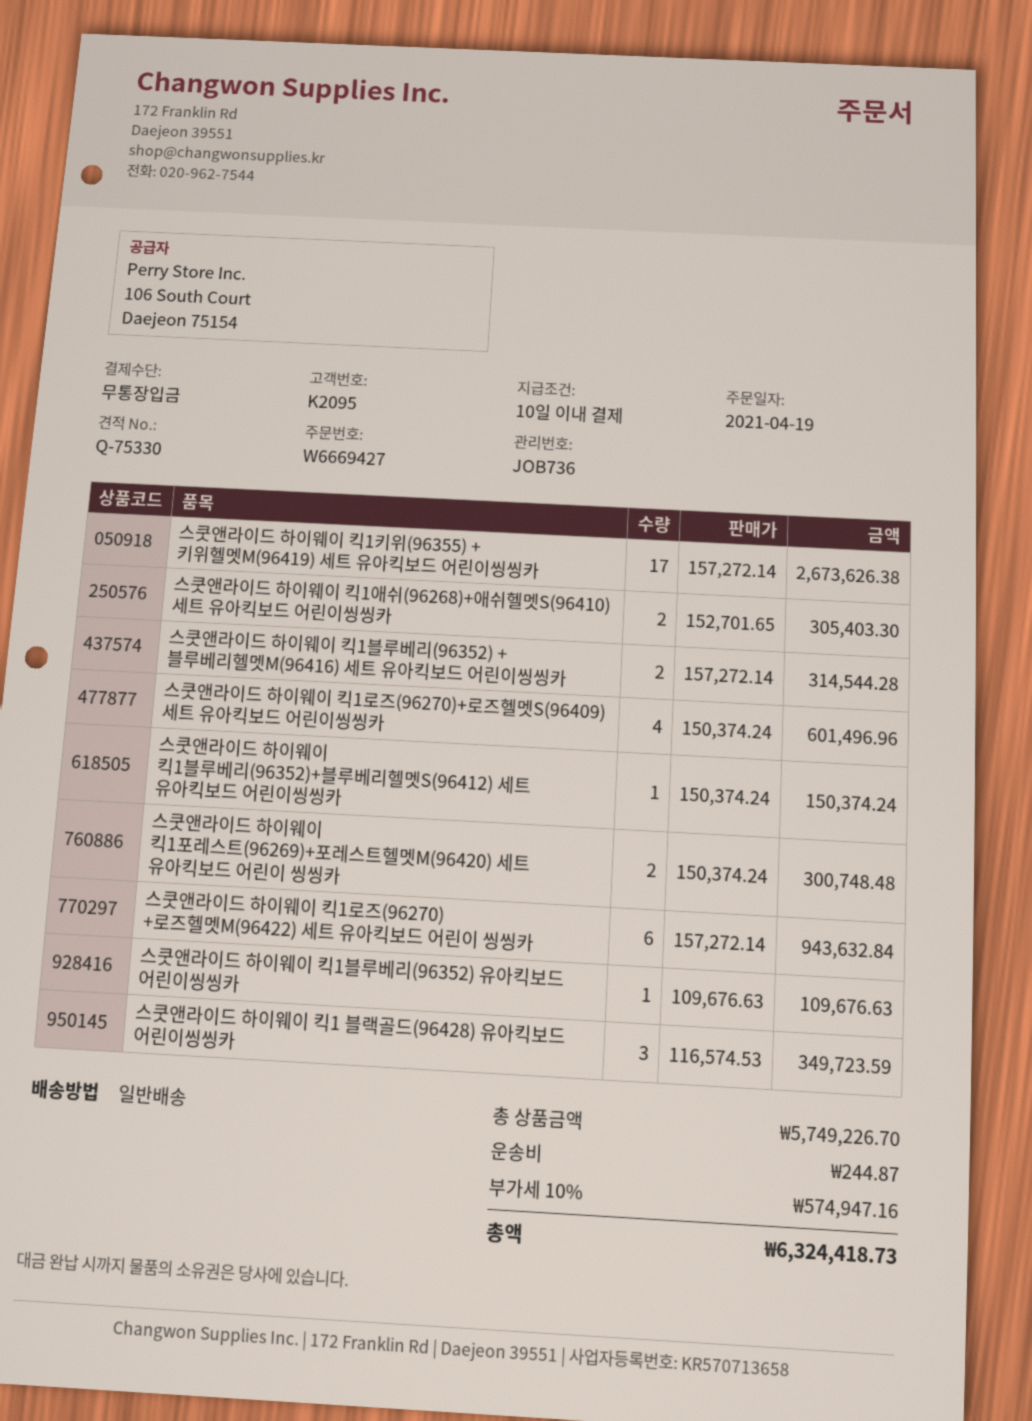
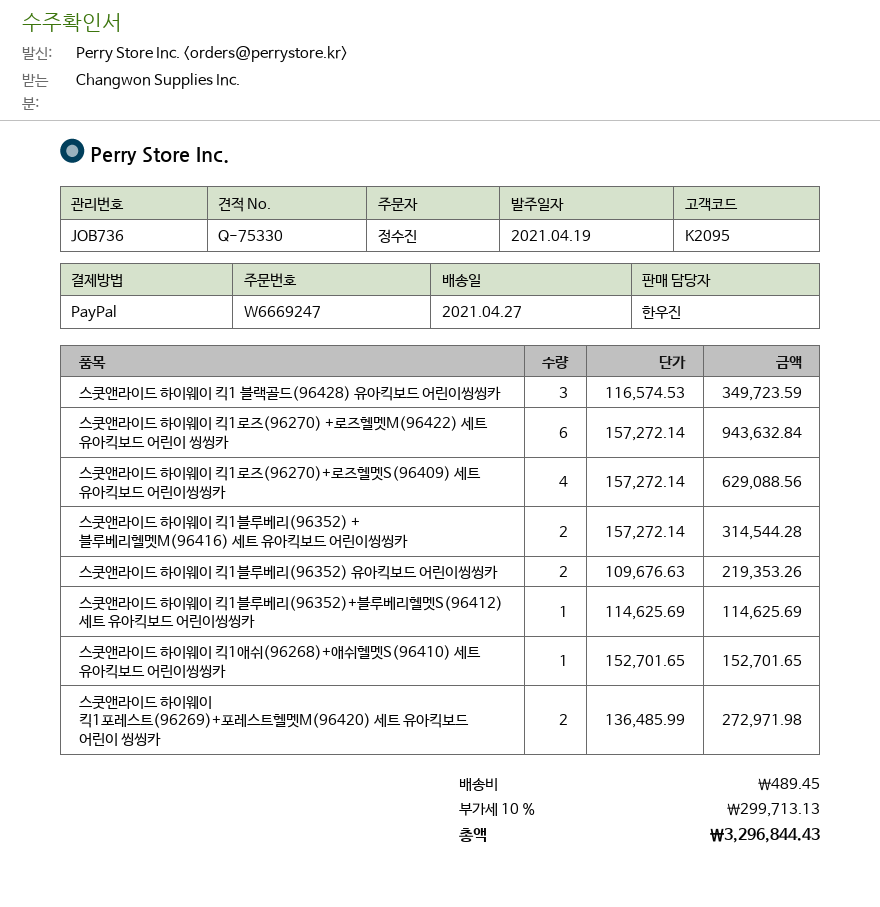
order number: W6669427 -> W6669247
payment method: bank transfer -> PayPal
스쿳앤라이드 하이웨이 킥1키위(96355) + 키위헬멧M(96419) 세트 유아킥보드 어린이씽씽카: 17 x 157272.14 = 2673626.38 -> none
스쿳앤라이드 하이웨이 킥1애쉬(96268)+애쉬헬멧S(96410) 세트 유아킥보드 어린이씽씽카: 2 x 152701.65 = 305403.30 -> 1 x 152701.65 = 152701.65
스쿳앤라이드 하이웨이 킥1로즈(96270)+로즈헬멧S(96409) 세트 유아킥보드 어린이씽씽카: 4 x 150374.24 = 601496.96 -> 4 x 157272.14 = 629088.56
스쿳앤라이드 하이웨이 킥1블루베리(96352)+블루베리헬멧S(96412) 세트 유아킥보드 어린이씽씽카: 1 x 150374.24 = 150374.24 -> 1 x 114625.69 = 114625.69
스쿳앤라이드 하이웨이 킥1포레스트(96269)+포레스트헬멧M(96420) 세트 유아킥보드 어린이 씽씽카: 2 x 150374.24 = 300748.48 -> 2 x 136485.99 = 272971.98
스쿳앤라이드 하이웨이 킥1블루베리(96352) 유아킥보드 어린이씽씽카: 1 x 109676.63 = 109676.63 -> 2 x 109676.63 = 219353.26
shipping: 244.87 -> 489.45
tax: 10% = 574947.16 -> 10% = 299713.13
total: 6324418.73 -> 3296844.43

